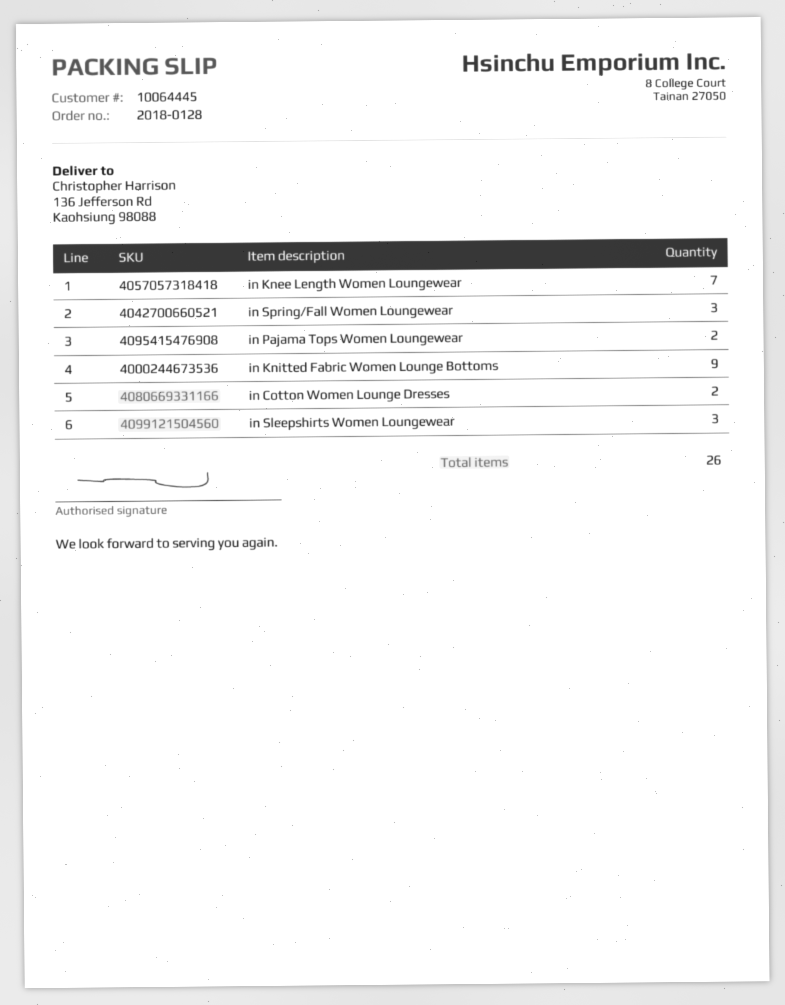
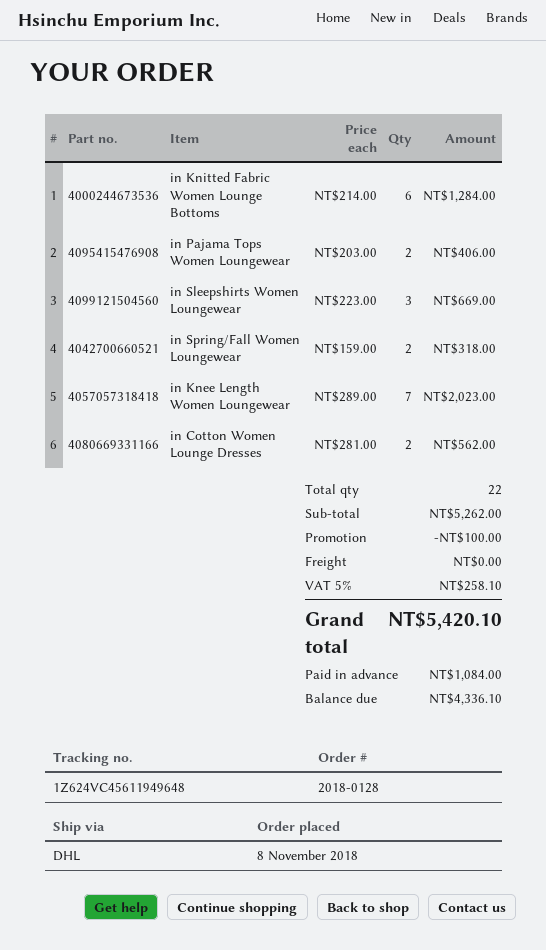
in Spring/Fall Women Loungewear: 3 -> 2
in Knitted Fabric Women Lounge Bottoms: 9 -> 6
total quantity: 26 -> 22

